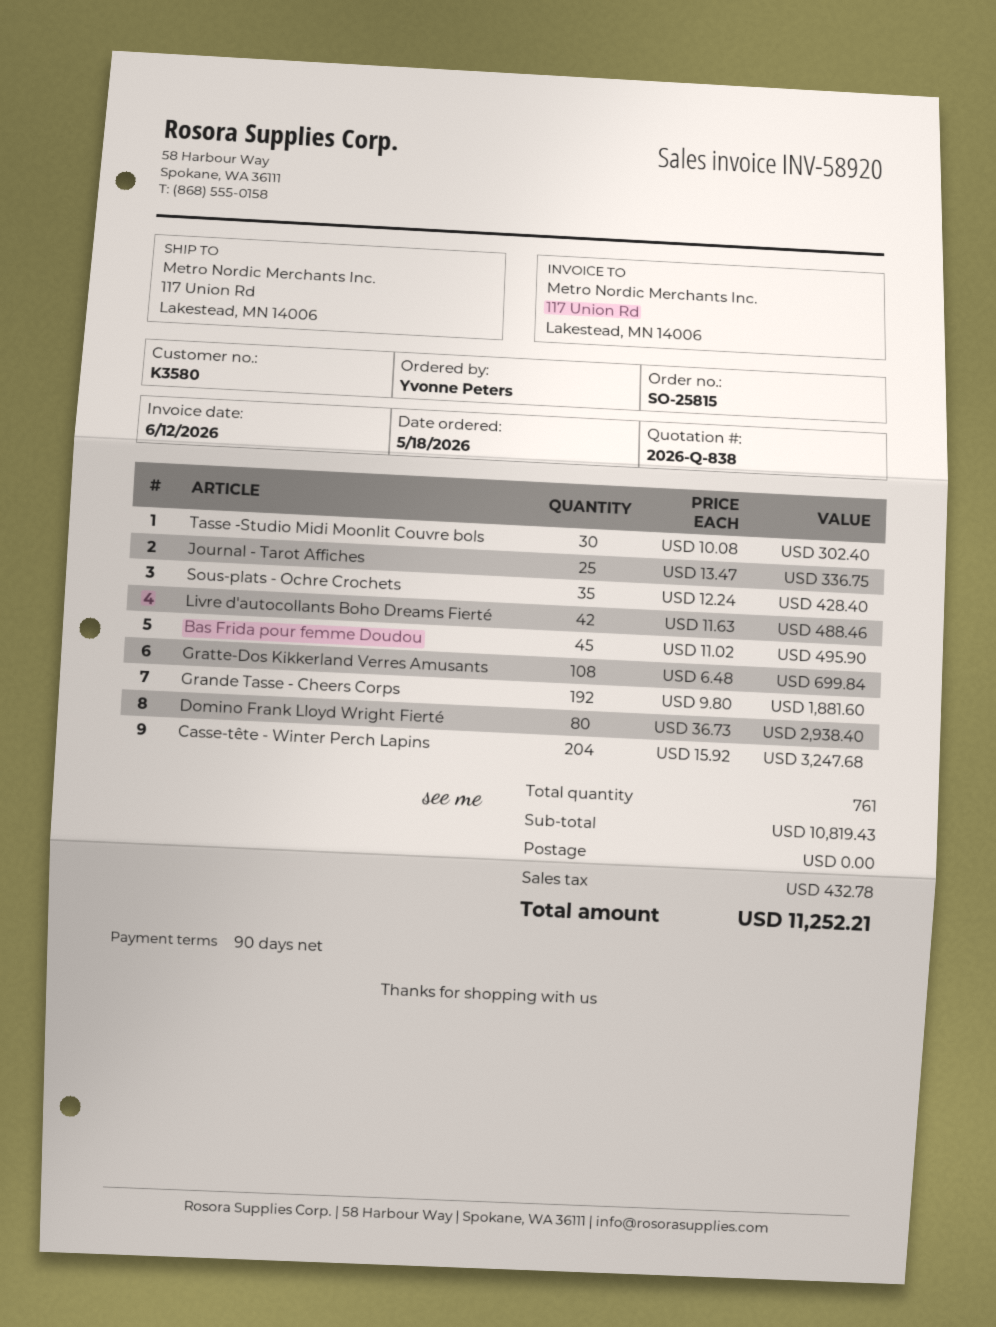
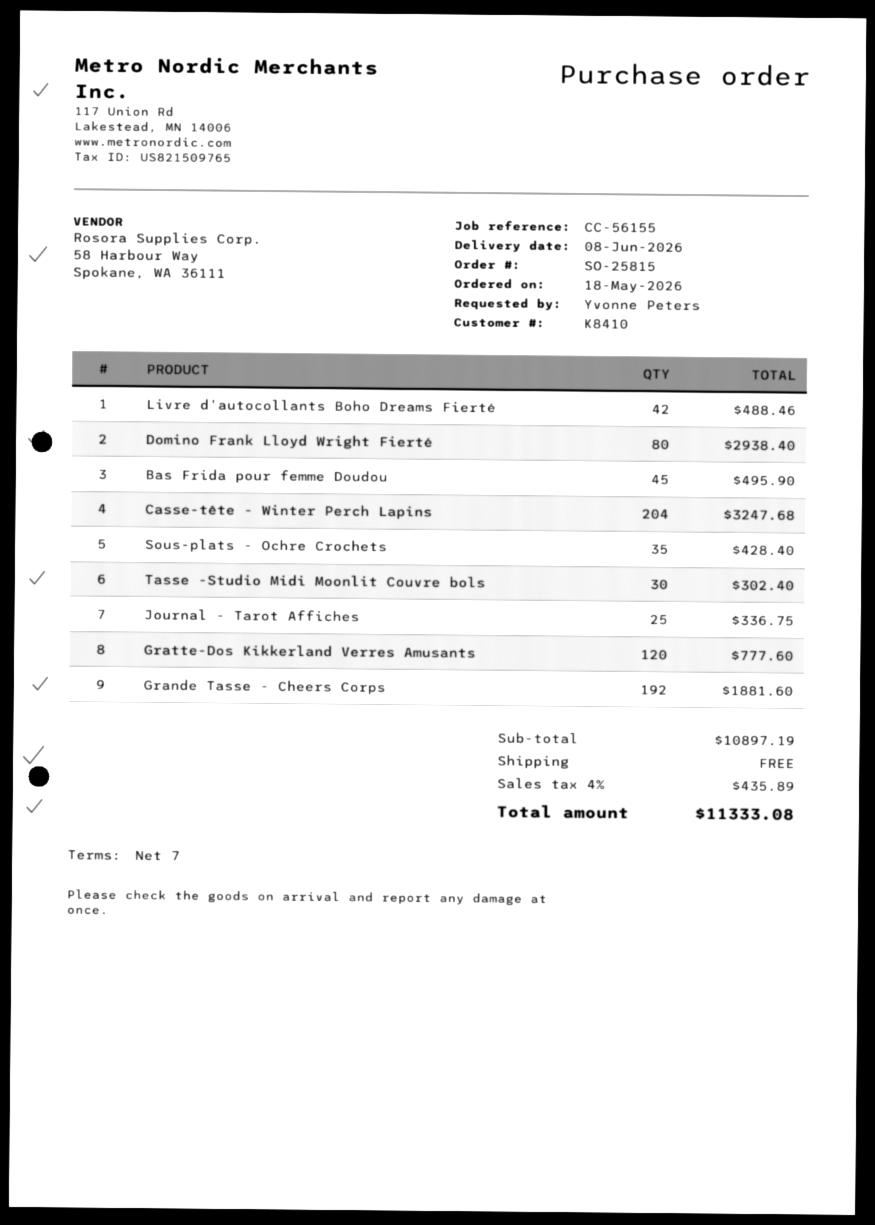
payment terms: 90 days -> 7 days
customer number: K3580 -> K8410
Gratte-Dos Kikkerland Verres Amusants: 108 for 699.84 -> 120 for 777.60
subtotal: 10819.43 -> 10897.19
tax: 432.78 -> 435.89
total: 11252.21 -> 11333.08

